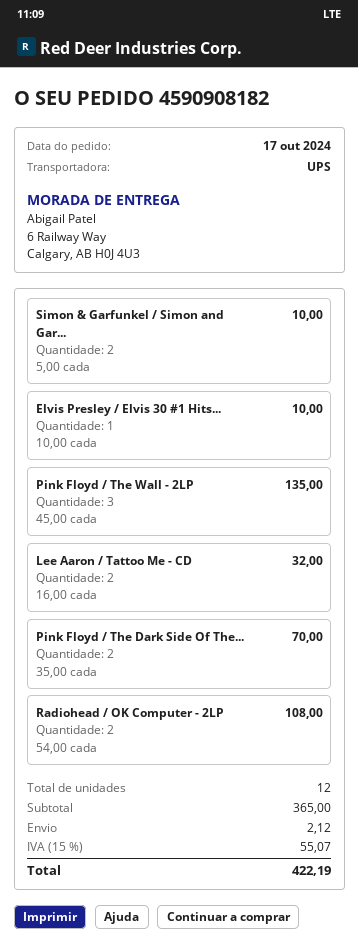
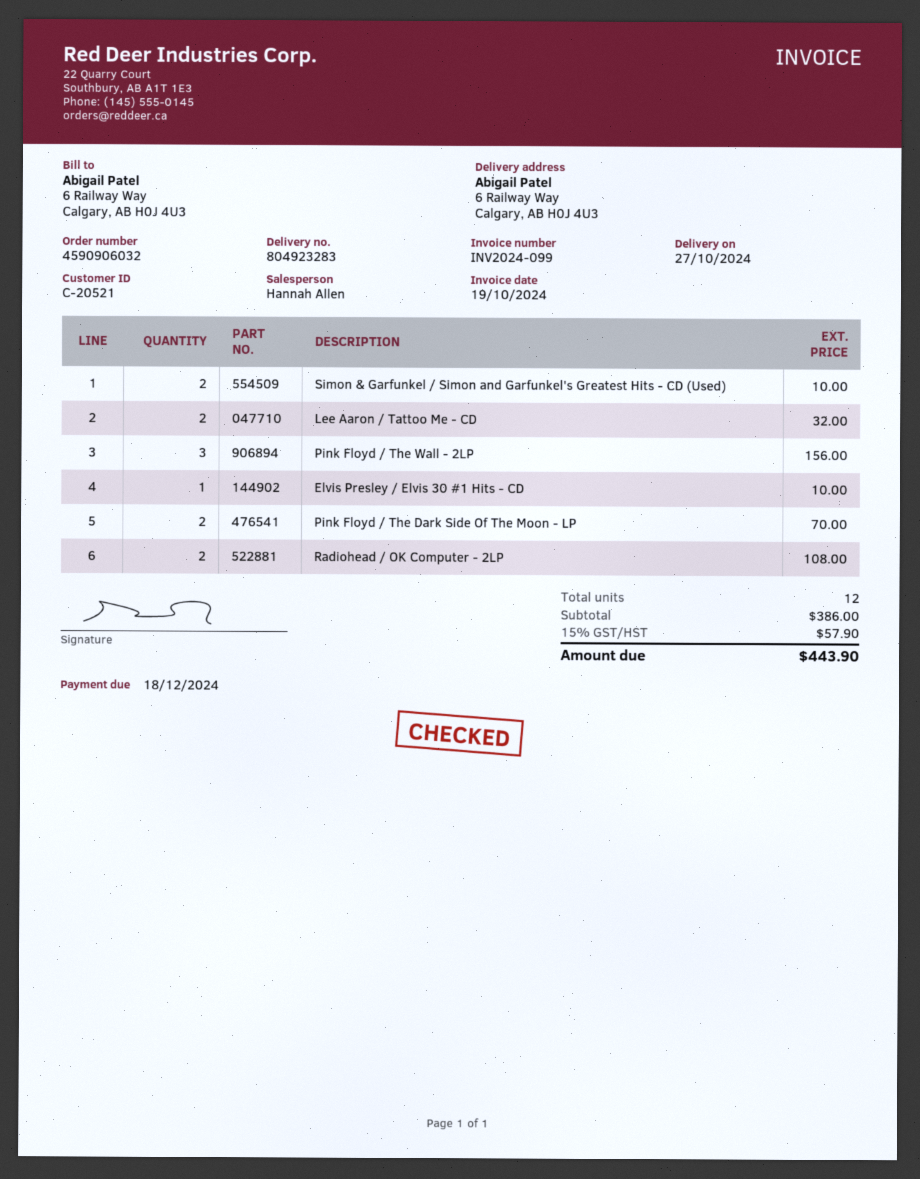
order number: 4590908182 -> 4590906032
Pink Floyd / The Wall - 2LP: 3 for 135.00 -> 3 for 156.00
subtotal: 365.00 -> 386.00
shipping: 2.12 -> none
tax: 15% = 55.07 -> 15% = 57.90
total: 422.19 -> 443.90

